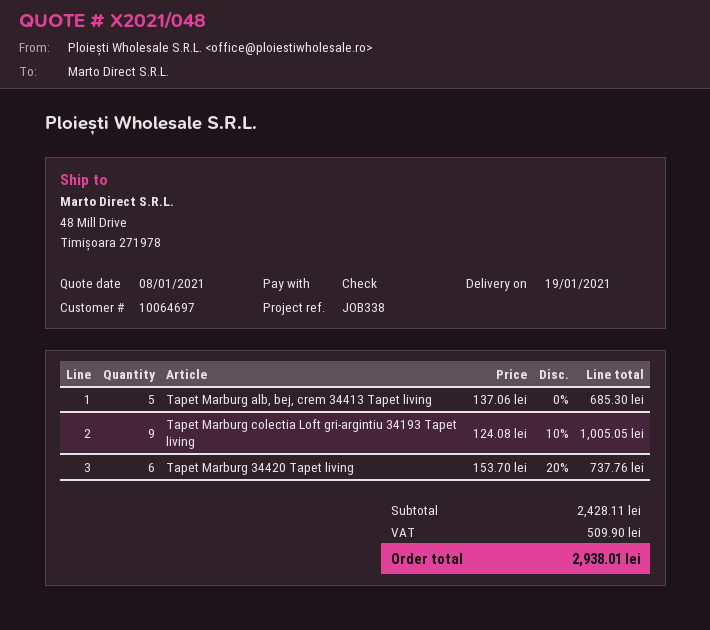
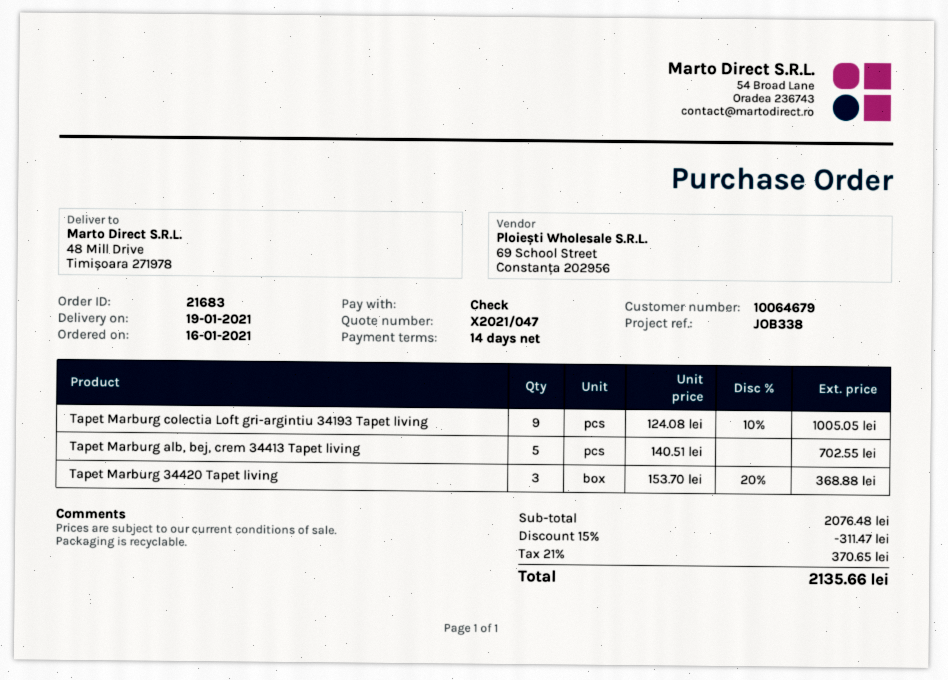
quote number: X2021/048 -> X2021/047
customer number: 10064697 -> 10064679
Tapet Marburg alb, bej, crem 34413 Tapet living: 5 x 137.06 = 685.30 -> 5 x 140.51 = 702.55
Tapet Marburg 34420 Tapet living: 6 x 153.70 - 20% = 737.76 -> 3 x 153.70 - 20% = 368.88
subtotal: 2428.11 -> 2076.48
discount: none -> 15% = 311.47
tax: 509.90 -> 370.65
total: 2938.01 -> 2135.66

